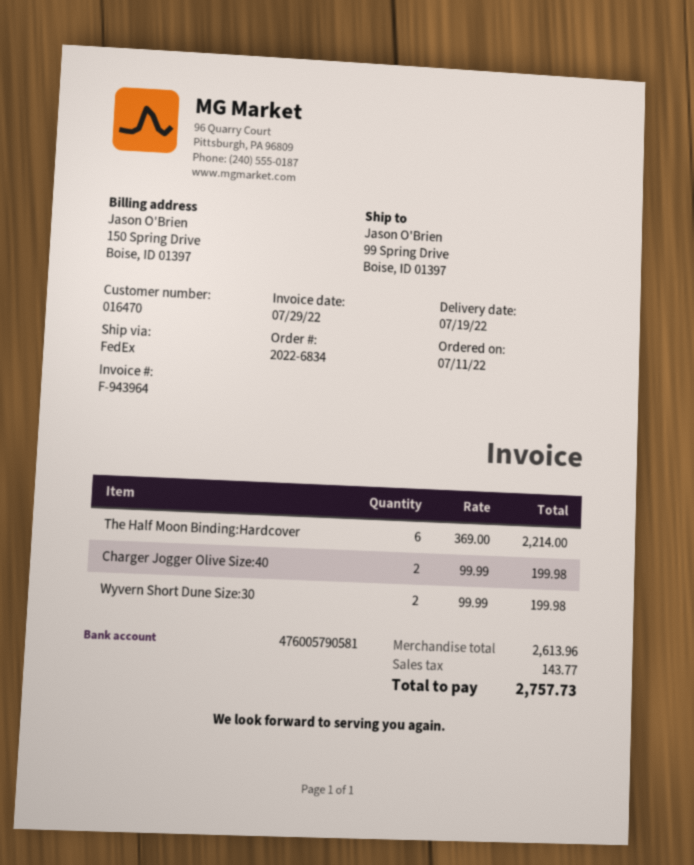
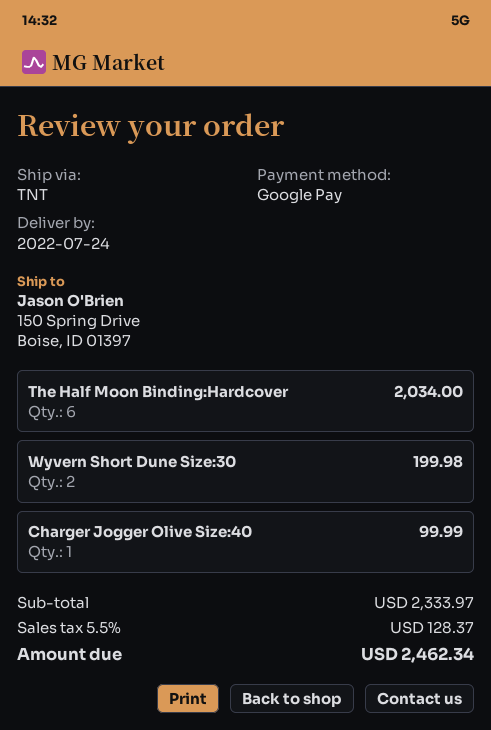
delivery date: 2022-07-19 -> 2022-07-24
shipping method: FedEx -> TNT
ship to: 99 Spring Drive, Boise, ID 01397 -> 150 Spring Drive, Boise, ID 01397
The Half Moon Binding:Hardcover: 6 for 2214.00 -> 6 for 2034.00
Charger Jogger Olive Size:40: 2 for 199.98 -> 1 for 99.99
subtotal: 2613.96 -> 2333.97
tax: 143.77 -> 128.37
total: 2757.73 -> 2462.34

